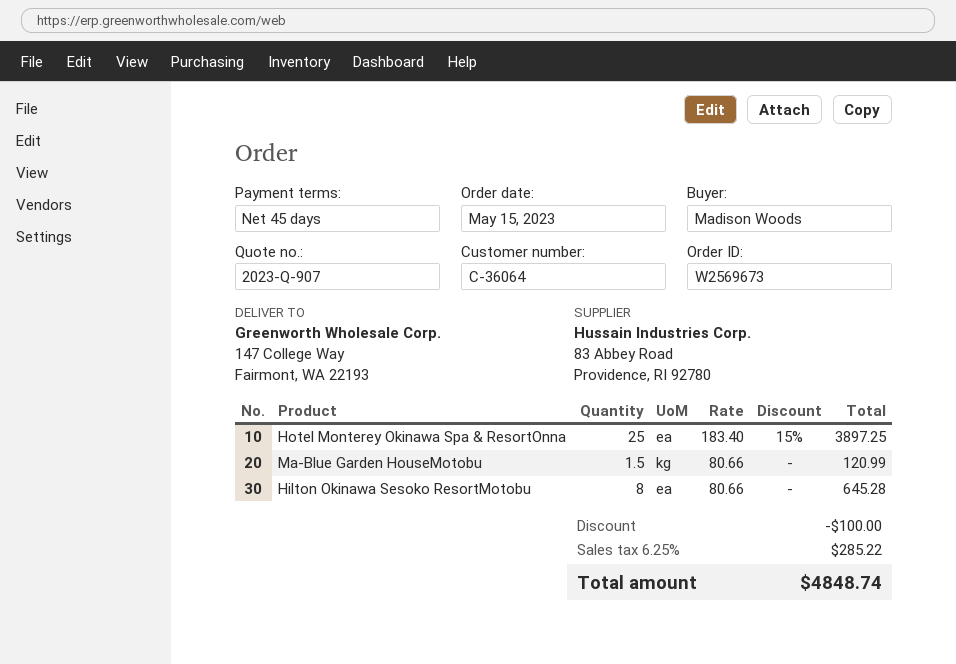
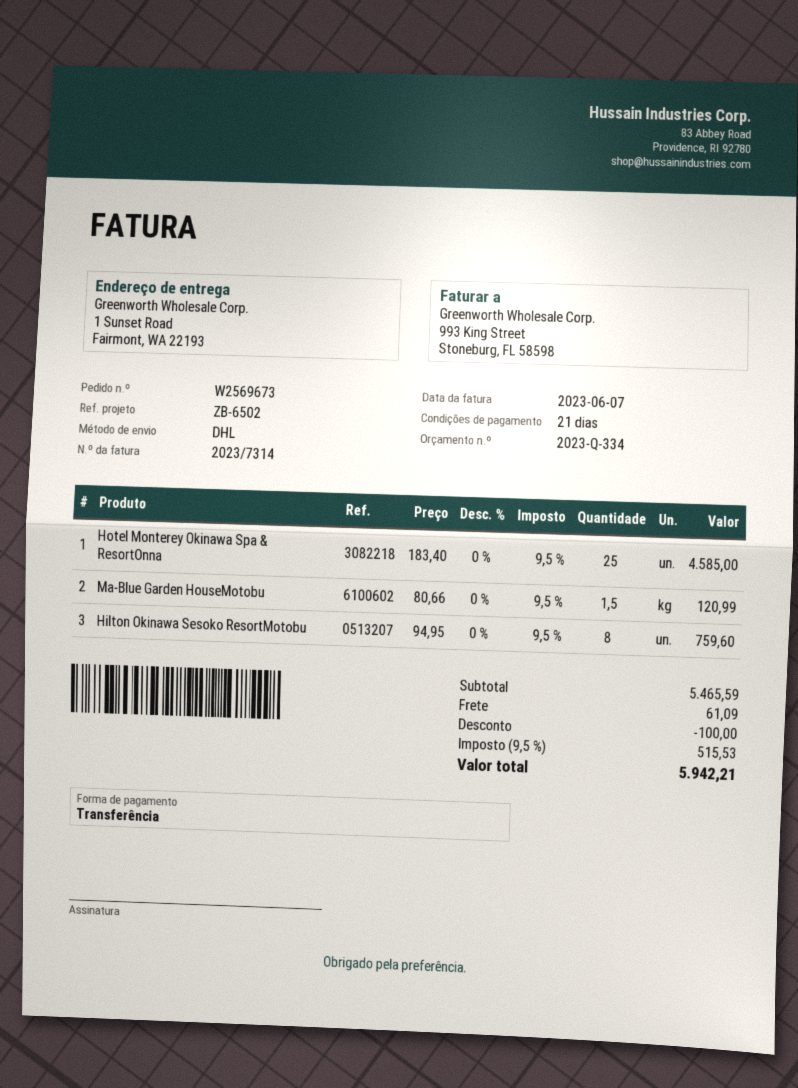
quote number: 2023-Q-907 -> 2023-Q-334
payment terms: 45 days -> 21 days
ship to: 147 College Way, Fairmont, WA 22193 -> 1 Sunset Road, Fairmont, WA 22193
Hotel Monterey Okinawa Spa & ResortOnna: 25 x 183.40 - 15% = 3897.25 -> 25 x 183.40 = 4585.00
Hilton Okinawa Sesoko ResortMotobu: 8 x 80.66 = 645.28 -> 8 x 94.95 = 759.60
shipping: none -> 61.09
tax: 6.25% = 285.22 -> 9.5% = 515.53
total: 4848.74 -> 5942.21

